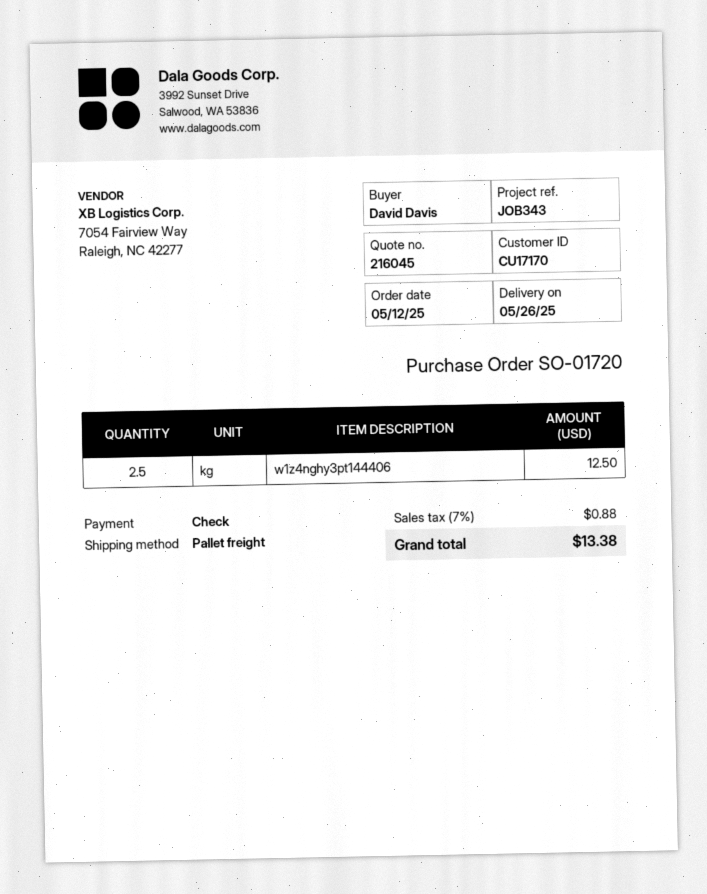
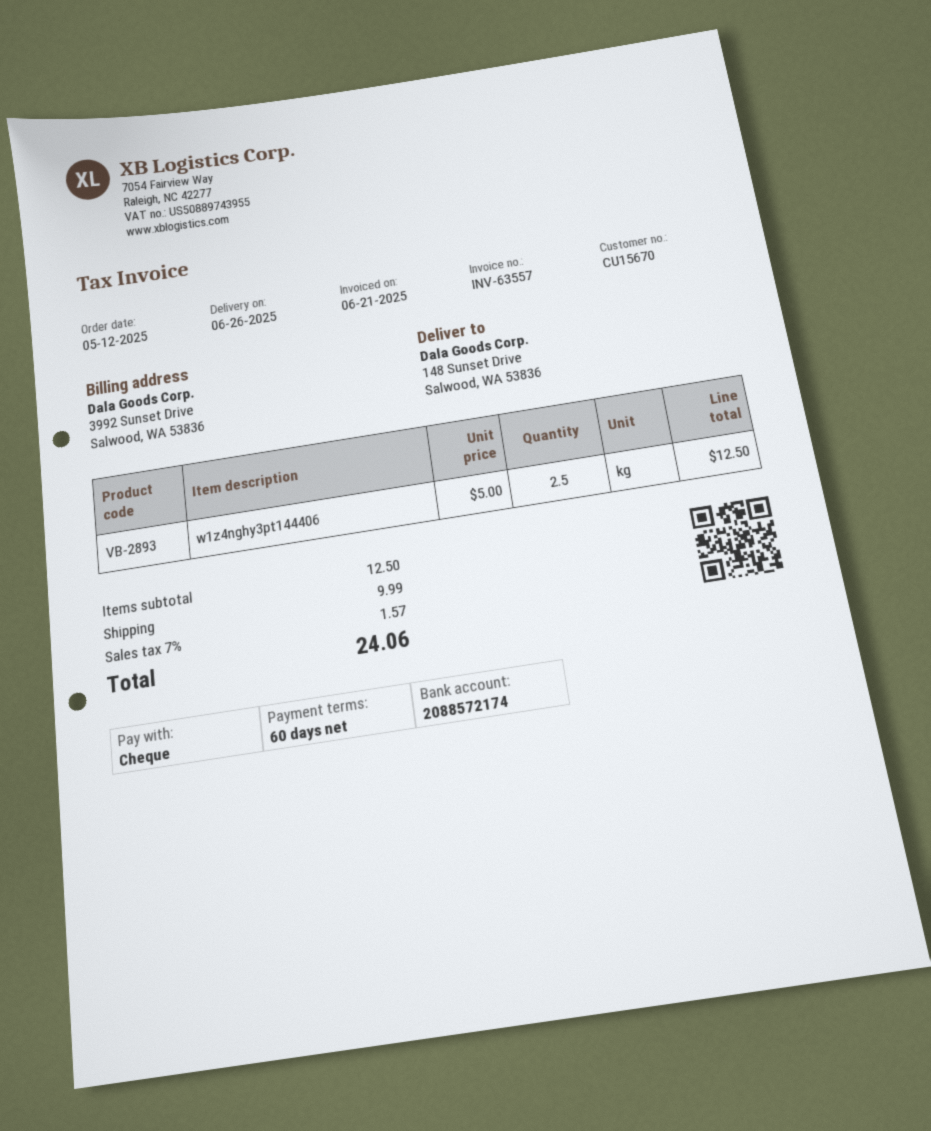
delivery date: 2025-05-26 -> 2025-06-26
customer number: CU17170 -> CU15670
shipping: none -> 9.99
tax: 7% = 0.88 -> 7% = 1.57
total: 13.38 -> 24.06

